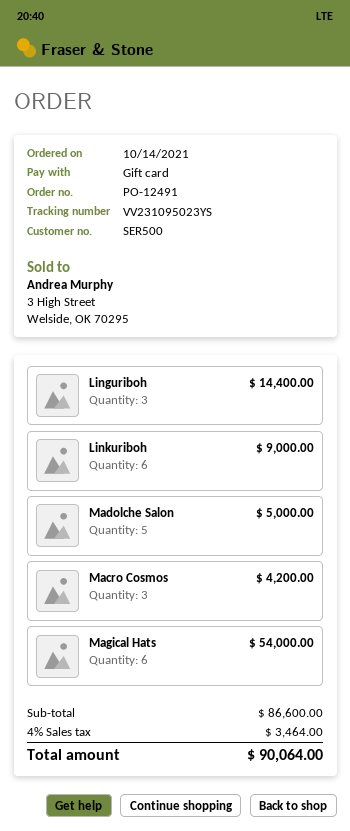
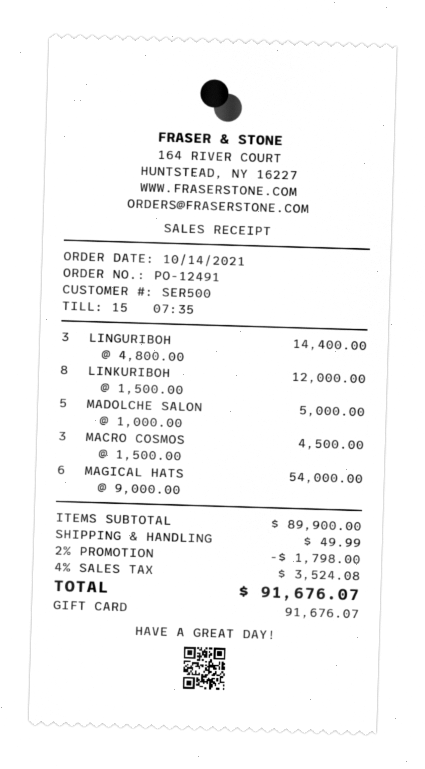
Linkuriboh: 6 for 9000.00 -> 8 for 12000.00
Macro Cosmos: 3 for 4200.00 -> 3 for 4500.00
subtotal: 86600.00 -> 89900.00
discount: none -> 2% = 1798.00
shipping: none -> 49.99
tax: 4% = 3464.00 -> 4% = 3524.08
total: 90064.00 -> 91676.07

